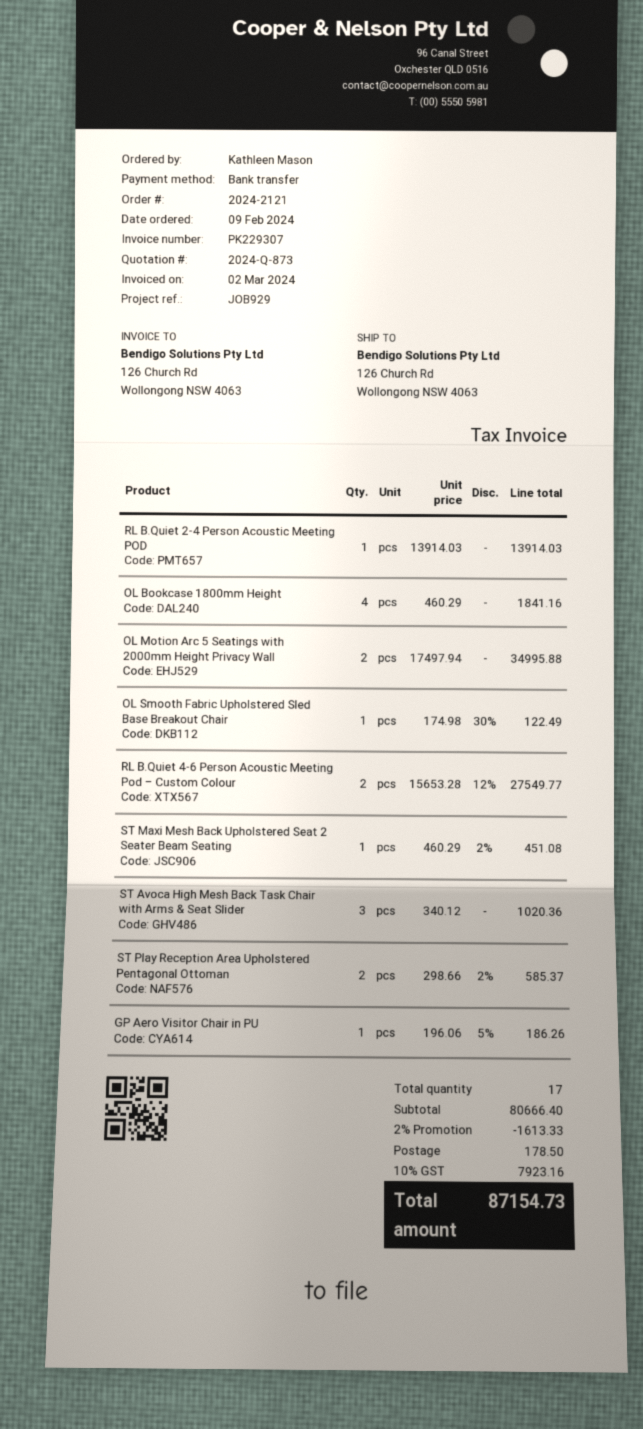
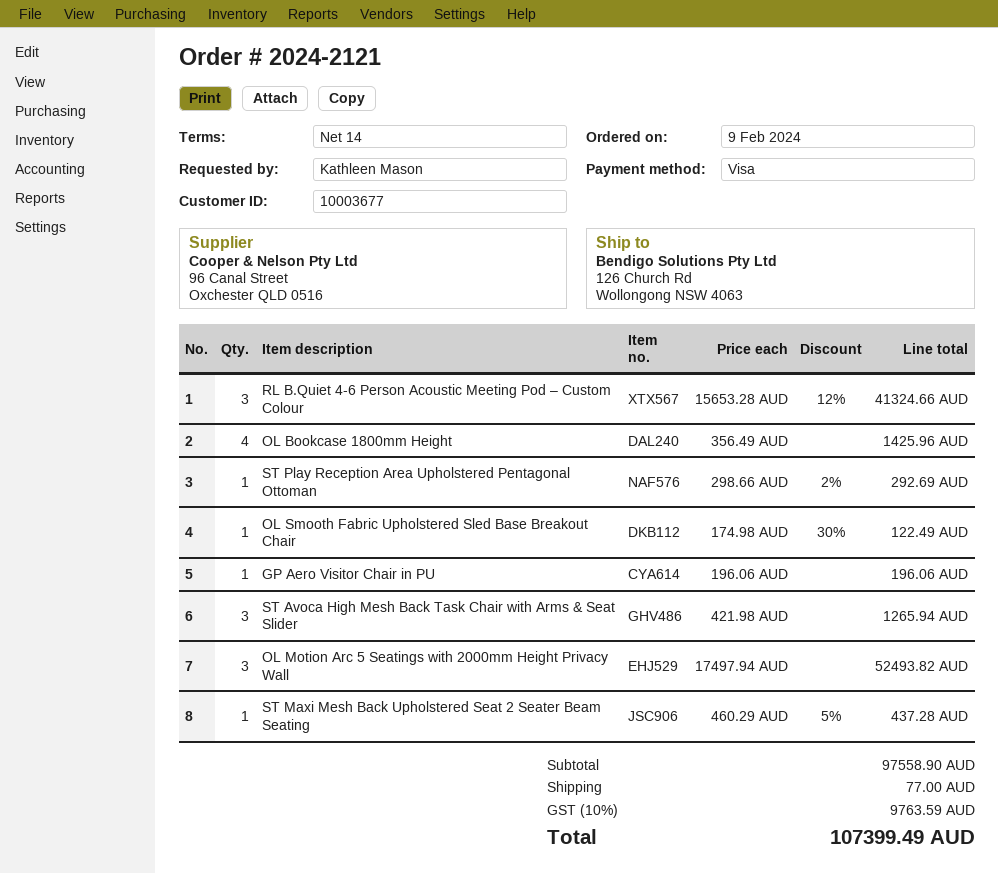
payment method: bank transfer -> Visa
RL B.Quiet 2-4 Person Acoustic Meeting POD: 1 x 13914.03 = 13914.03 -> none
OL Bookcase 1800mm Height: 4 x 460.29 = 1841.16 -> 4 x 356.49 = 1425.96
OL Motion Arc 5 Seatings with 2000mm Height Privacy Wall: 2 x 17497.94 = 34995.88 -> 3 x 17497.94 = 52493.82
RL B.Quiet 4-6 Person Acoustic Meeting Pod – Custom Colour: 2 x 15653.28 - 12% = 27549.77 -> 3 x 15653.28 - 12% = 41324.66
ST Maxi Mesh Back Upholstered Seat 2 Seater Beam Seating: 1 x 460.29 - 2% = 451.08 -> 1 x 460.29 - 5% = 437.28
ST Avoca High Mesh Back Task Chair with Arms & Seat Slider: 3 x 340.12 = 1020.36 -> 3 x 421.98 = 1265.94
ST Play Reception Area Upholstered Pentagonal Ottoman: 2 x 298.66 - 2% = 585.37 -> 1 x 298.66 - 2% = 292.69
GP Aero Visitor Chair in PU: 1 x 196.06 - 5% = 186.26 -> 1 x 196.06 = 196.06
subtotal: 80666.40 -> 97558.90
discount: 2% = 1613.33 -> none
shipping: 178.50 -> 77.00
tax: 10% = 7923.16 -> 10% = 9763.59
total: 87154.73 -> 107399.49

